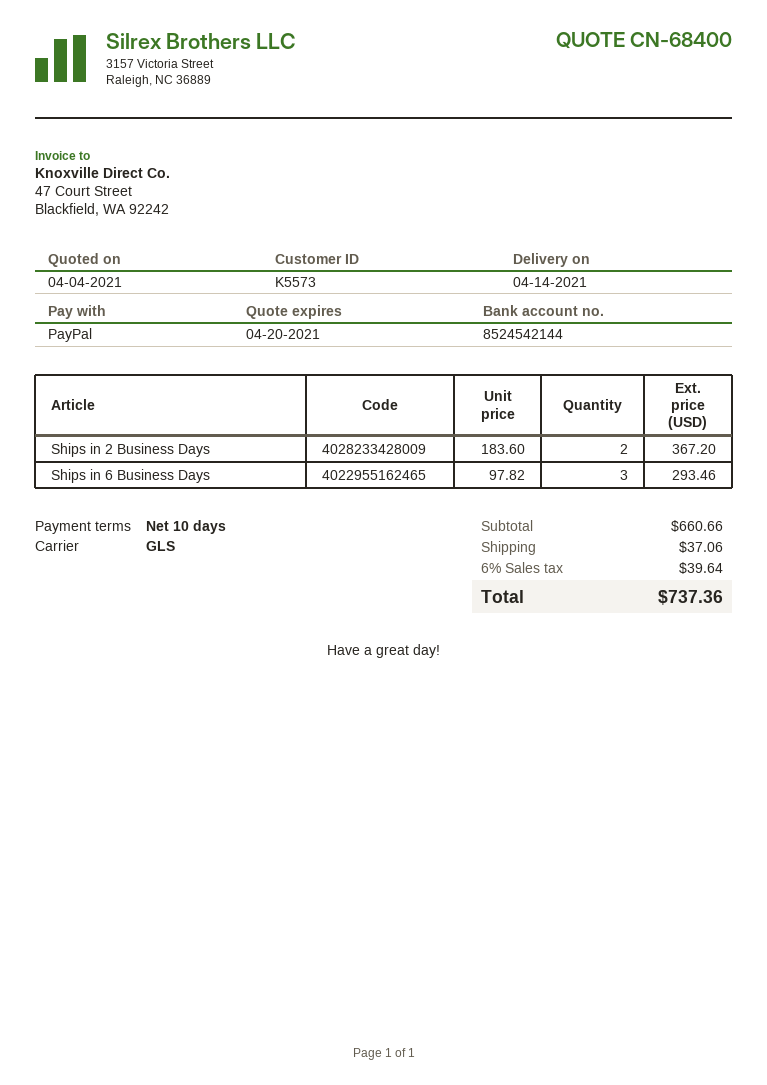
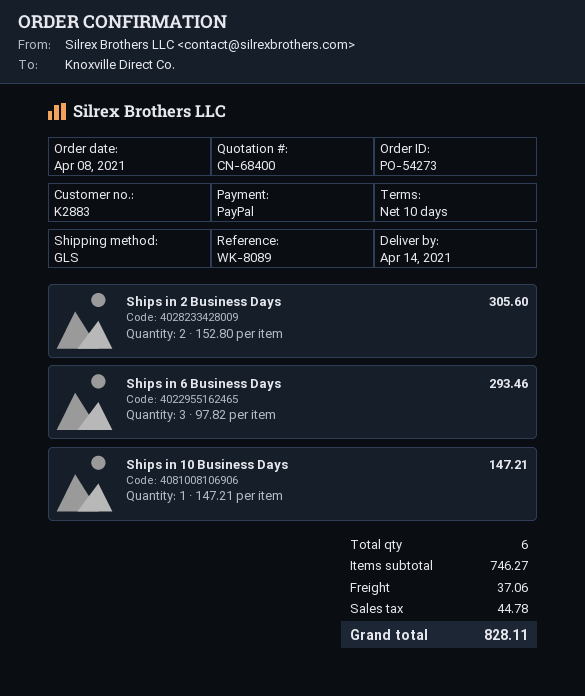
customer number: K5573 -> K2883
Ships in 2 Business Days: 2 x 183.60 = 367.20 -> 2 x 152.80 = 305.60
Ships in 10 Business Days: none -> 1 x 147.21 = 147.21
subtotal: 660.66 -> 746.27
tax: 39.64 -> 44.78
total: 737.36 -> 828.11

